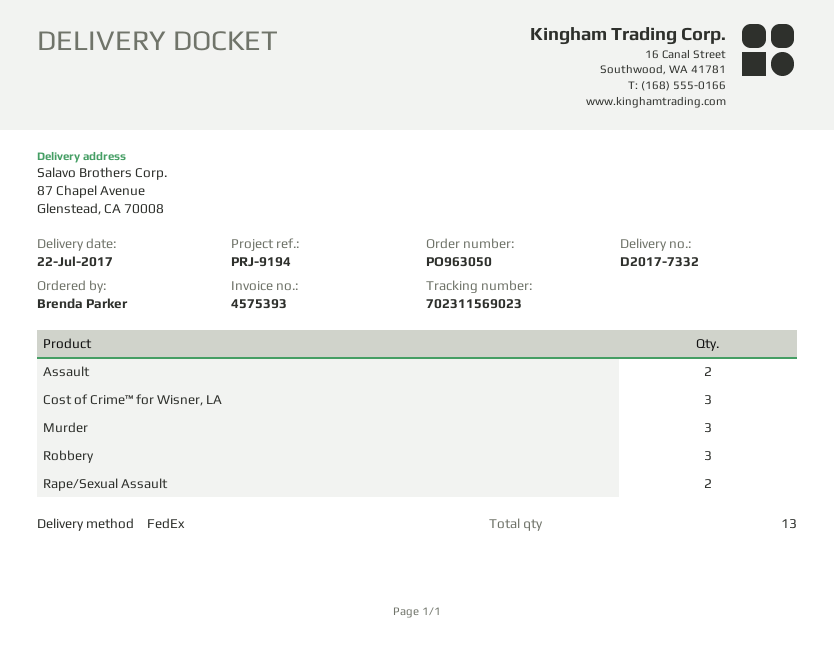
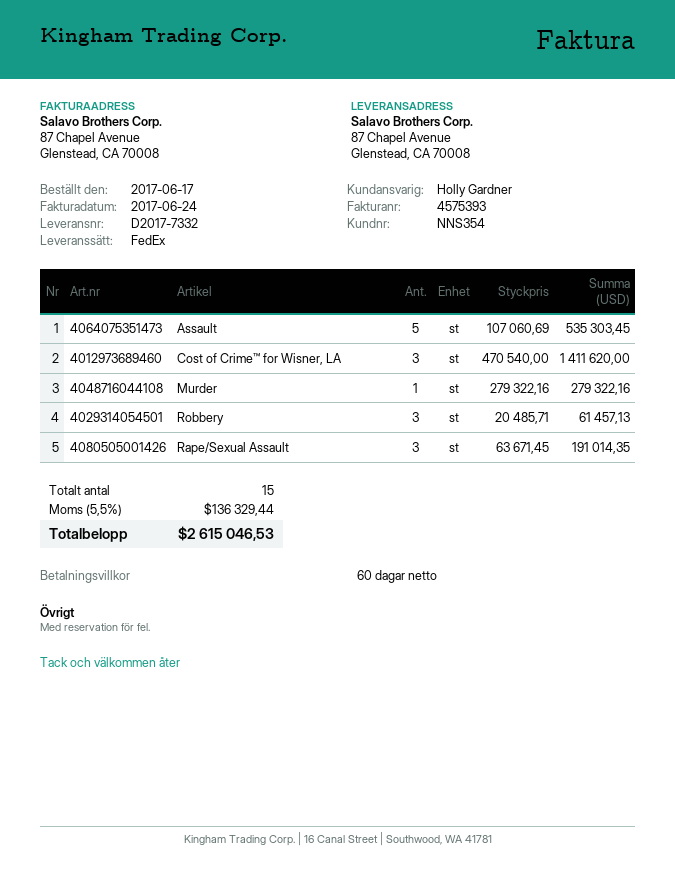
Assault: 2 -> 5
Murder: 3 -> 1
Rape/Sexual Assault: 2 -> 3
total quantity: 13 -> 15

